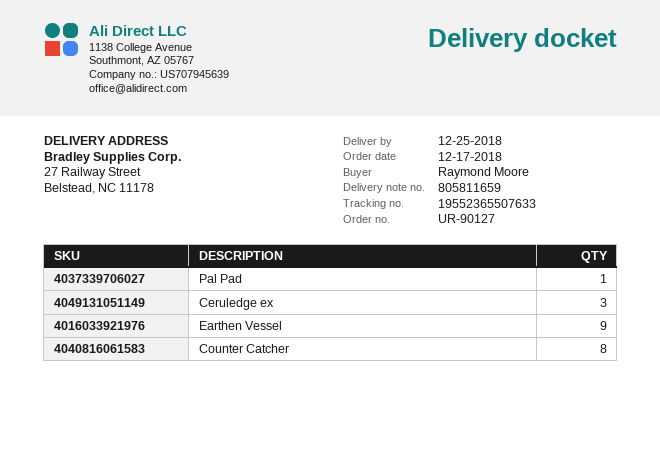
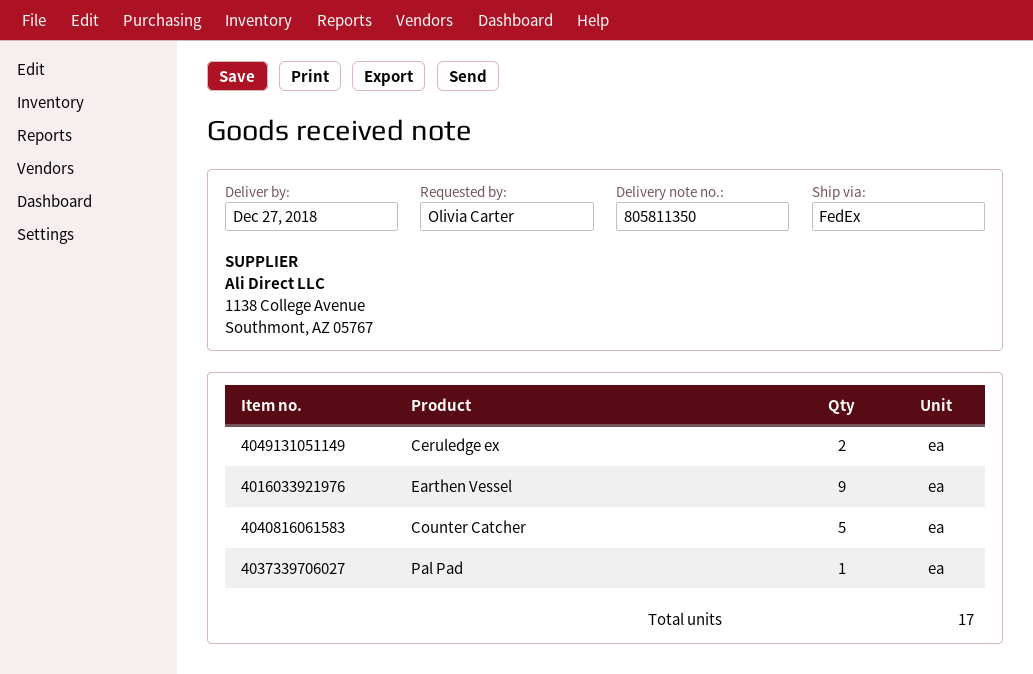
delivery note number: 805811659 -> 805811350
delivery date: 2018-12-25 -> 2018-12-27
ordered by: Raymond Moore -> Olivia Carter
Ceruledge ex: 3 -> 2
Counter Catcher: 8 -> 5

